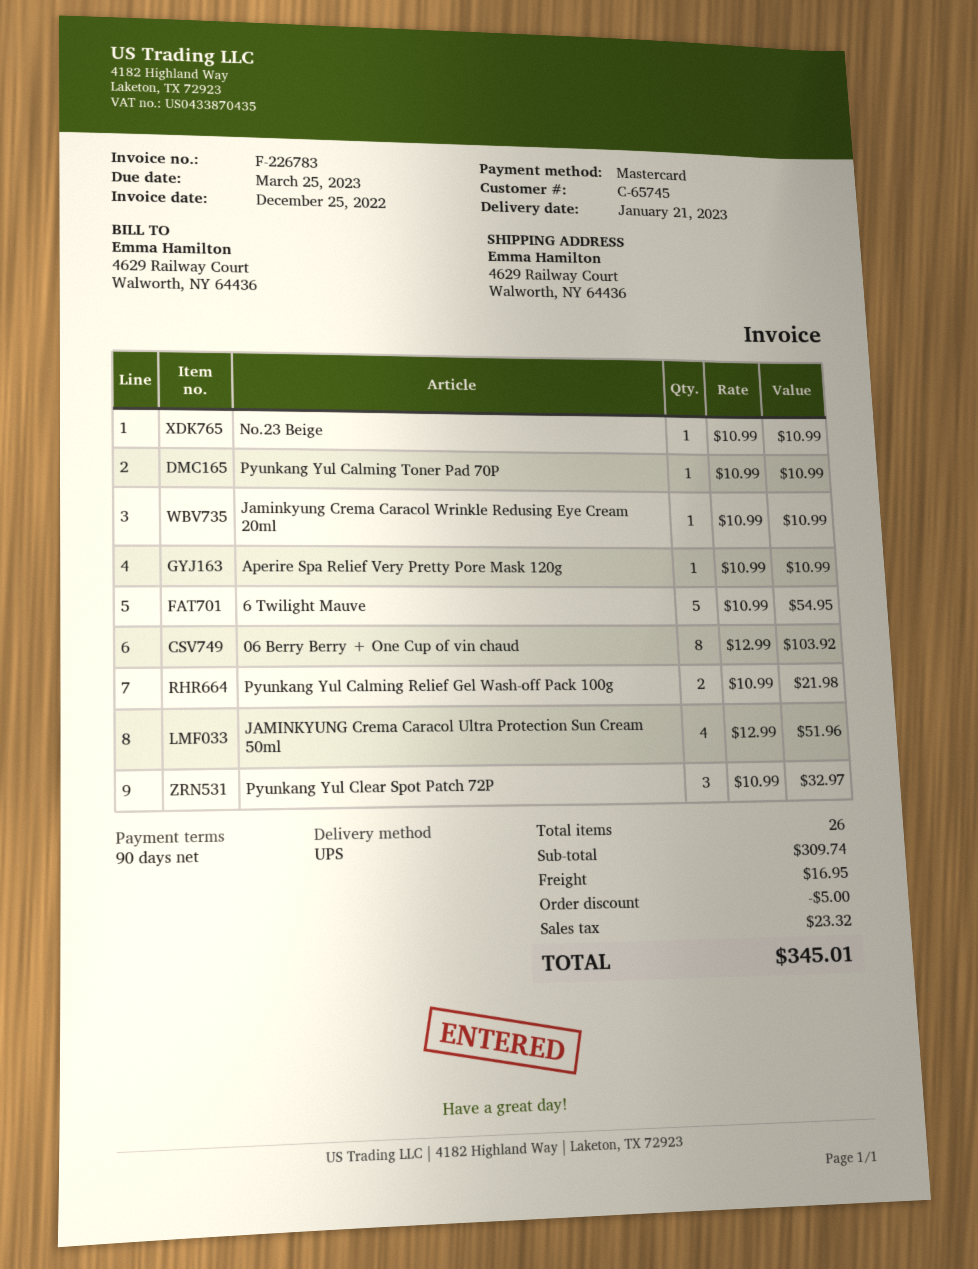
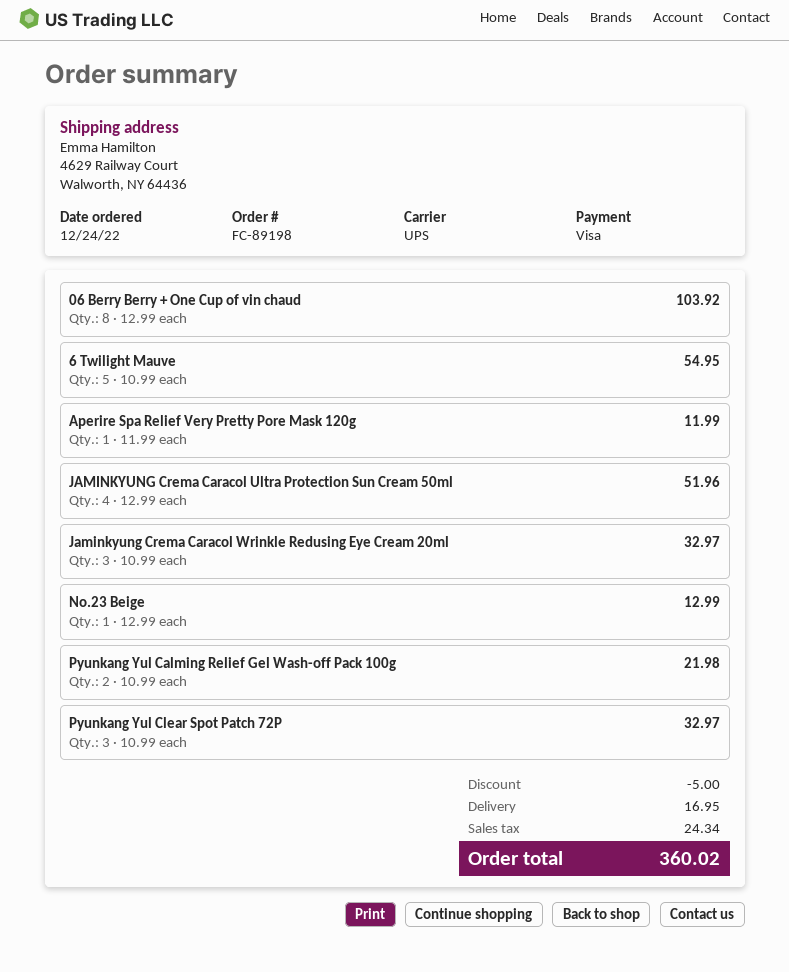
payment method: Mastercard -> Visa
No.23 Beige: 1 x 10.99 = 10.99 -> 1 x 12.99 = 12.99
Pyunkang Yul Calming Toner Pad 70P: 1 x 10.99 = 10.99 -> none
Jaminkyung Crema Caracol Wrinkle Redusing Eye Cream 20ml: 1 x 10.99 = 10.99 -> 3 x 10.99 = 32.97
Aperire Spa Relief Very Pretty Pore Mask 120g: 1 x 10.99 = 10.99 -> 1 x 11.99 = 11.99
tax: 23.32 -> 24.34
total: 345.01 -> 360.02

